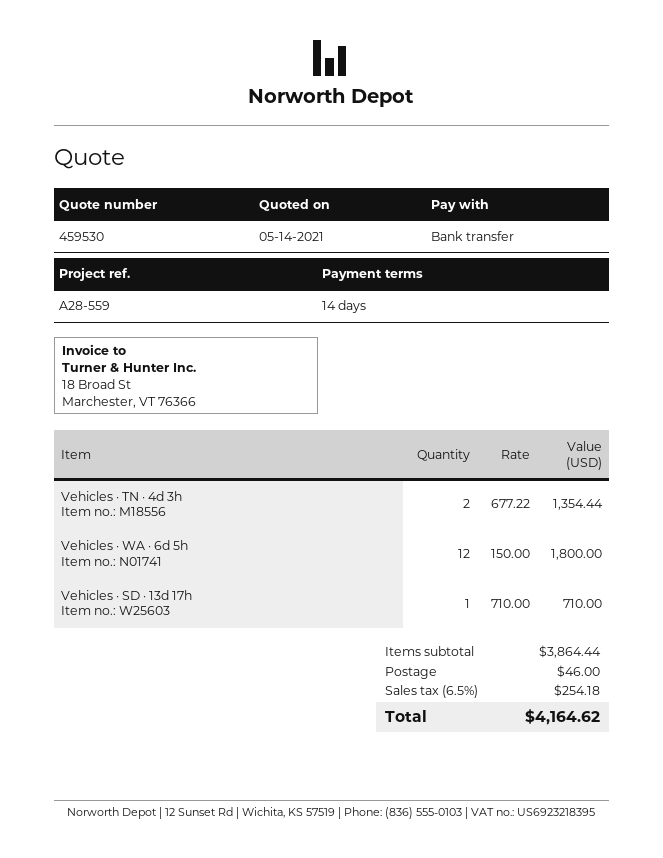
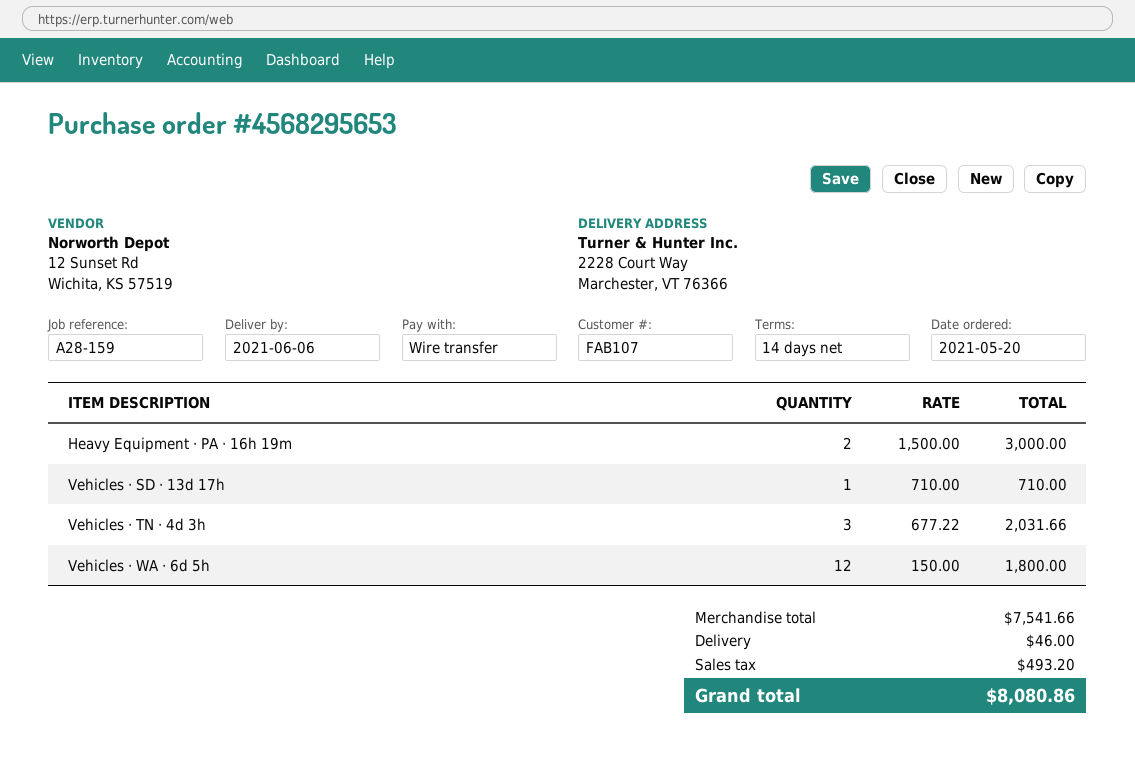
reference: A28-559 -> A28-159
Vehicles · TN · 4d 3h: 2 x 677.22 = 1354.44 -> 3 x 677.22 = 2031.66
Heavy Equipment · PA · 16h 19m: none -> 2 x 1500.00 = 3000.00
subtotal: 3864.44 -> 7541.66
tax: 254.18 -> 493.20
total: 4164.62 -> 8080.86

